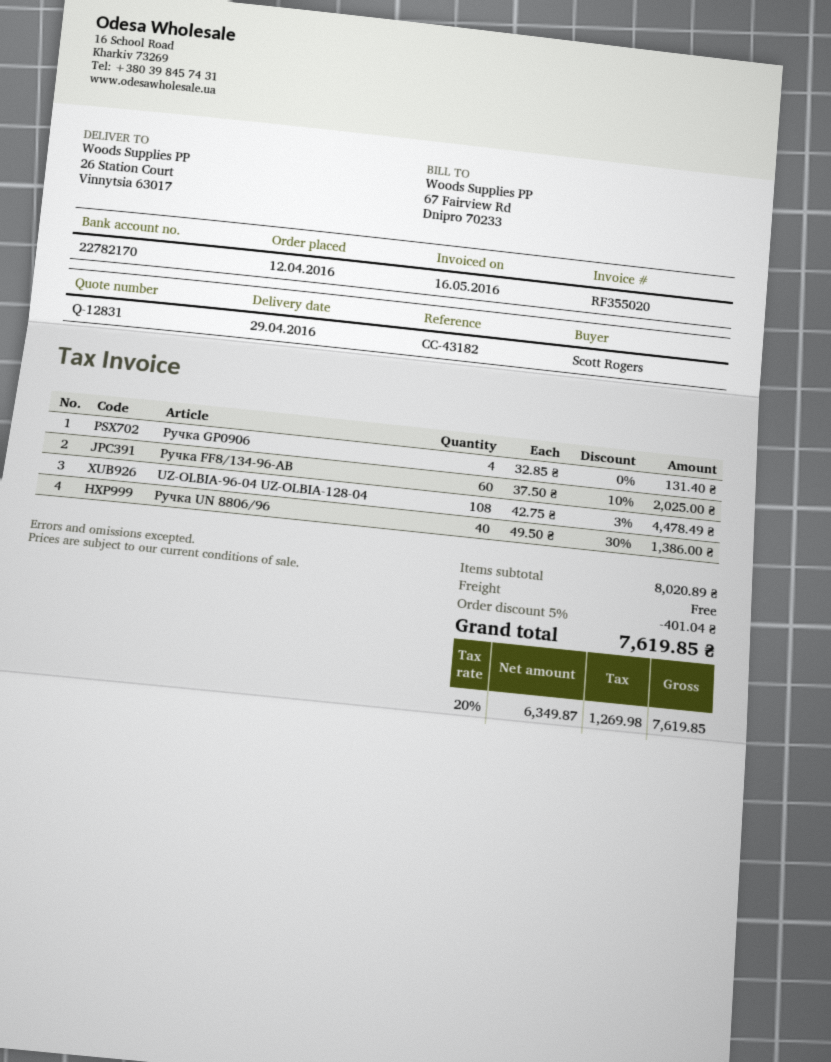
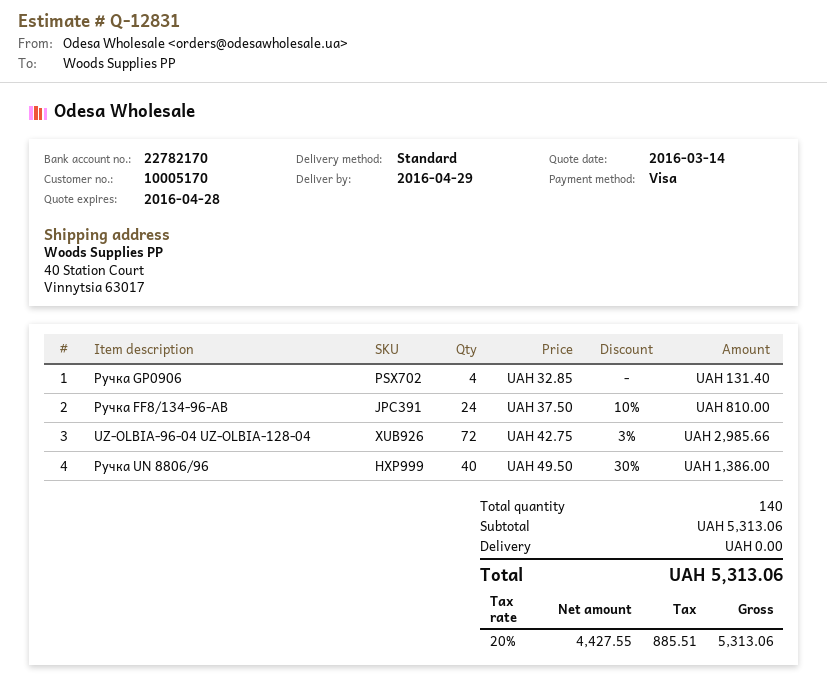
ship to: 26 Station Court, Vinnytsia 63017 -> 40 Station Court, Vinnytsia 63017
Ручка FF8/134-96-AB: 60 x 37.50 - 10% = 2025.00 -> 24 x 37.50 - 10% = 810.00
UZ-OLBIA-96-04 UZ-OLBIA-128-04: 108 x 42.75 - 3% = 4478.49 -> 72 x 42.75 - 3% = 2985.66
subtotal: 8020.89 -> 5313.06
discount: 5% = 401.04 -> none
net: 6349.87 -> 4427.55
tax: 20% = 1269.98 -> 20% = 885.51
total: 7619.85 -> 5313.06

